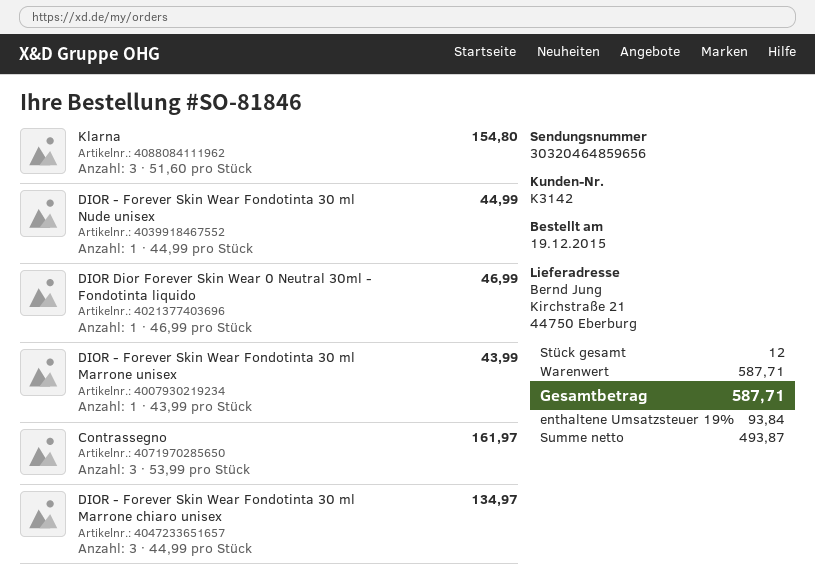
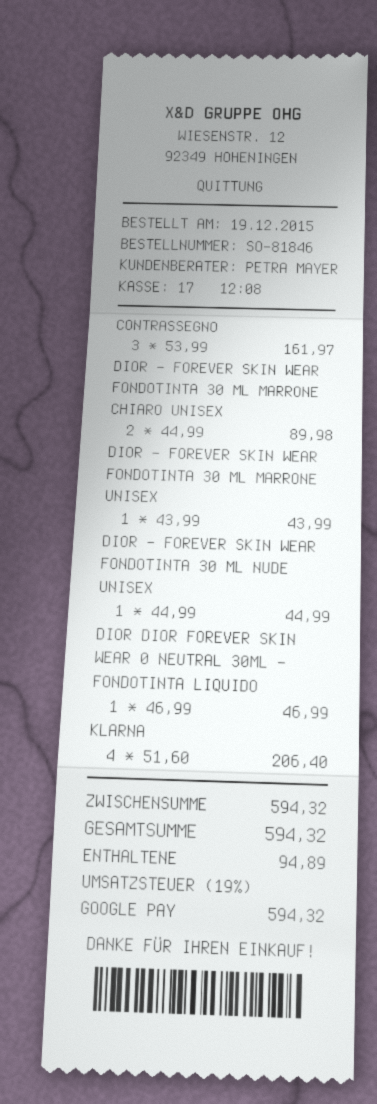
Klarna: 3 x 51.60 = 154.80 -> 4 x 51.60 = 206.40
DIOR - Forever Skin Wear Fondotinta 30 ml Marrone chiaro unisex: 3 x 44.99 = 134.97 -> 2 x 44.99 = 89.98
subtotal: 587.71 -> 594.32
tax: 19% = 93.84 -> 19% = 94.89
total: 587.71 -> 594.32

